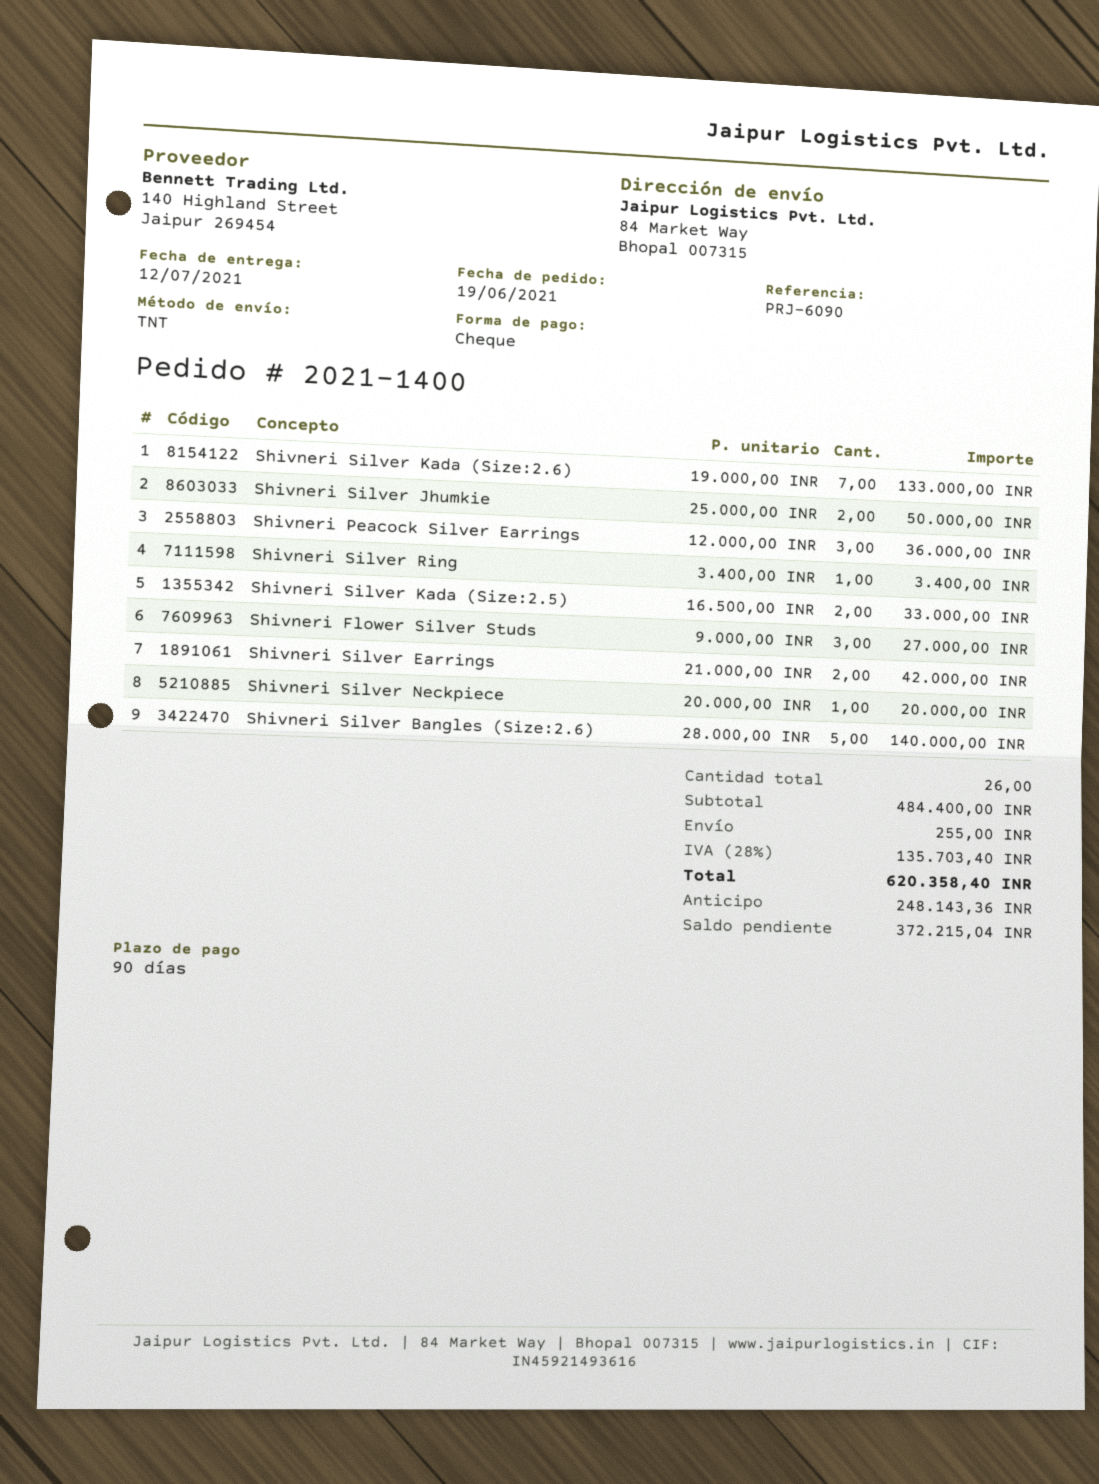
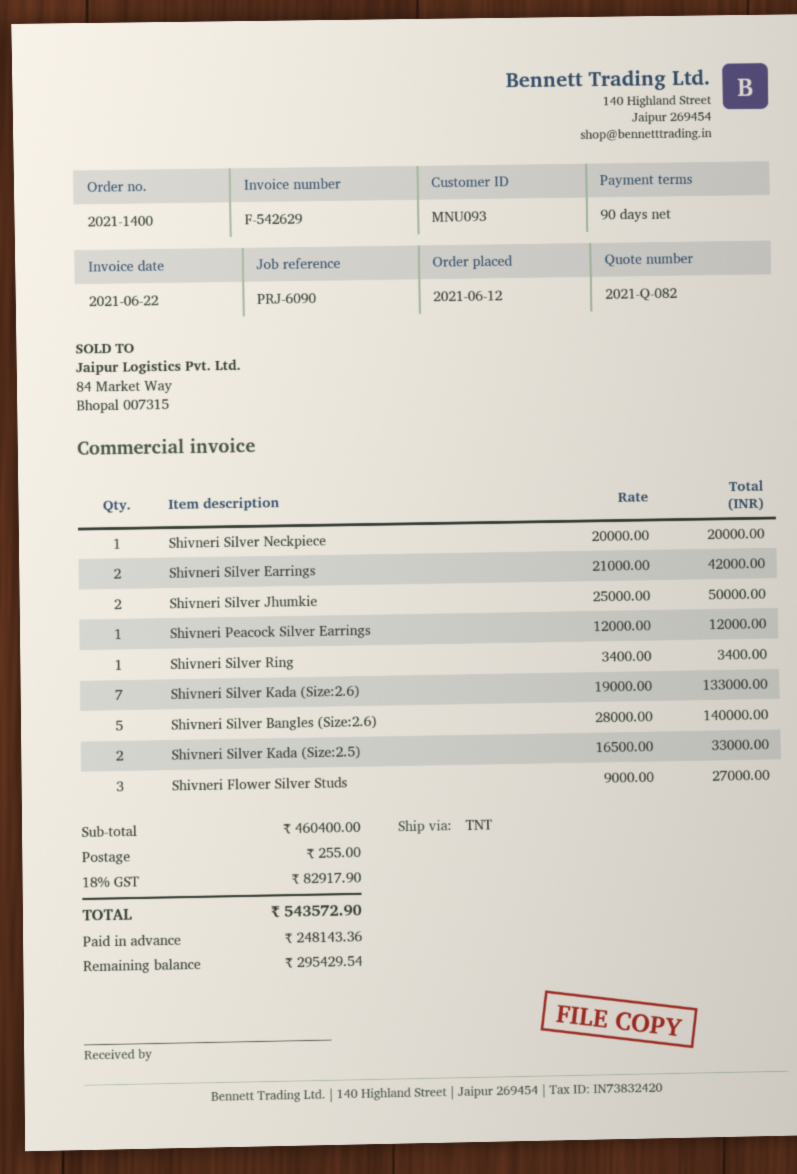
order date: 2021-06-19 -> 2021-06-12
Shivneri Peacock Silver Earrings: 3 x 12000.00 = 36000.00 -> 1 x 12000.00 = 12000.00
subtotal: 484400.00 -> 460400.00
tax: 28% = 135703.40 -> 18% = 82917.90
total: 620358.40 -> 543572.90
balance: 372215.04 -> 295429.54

